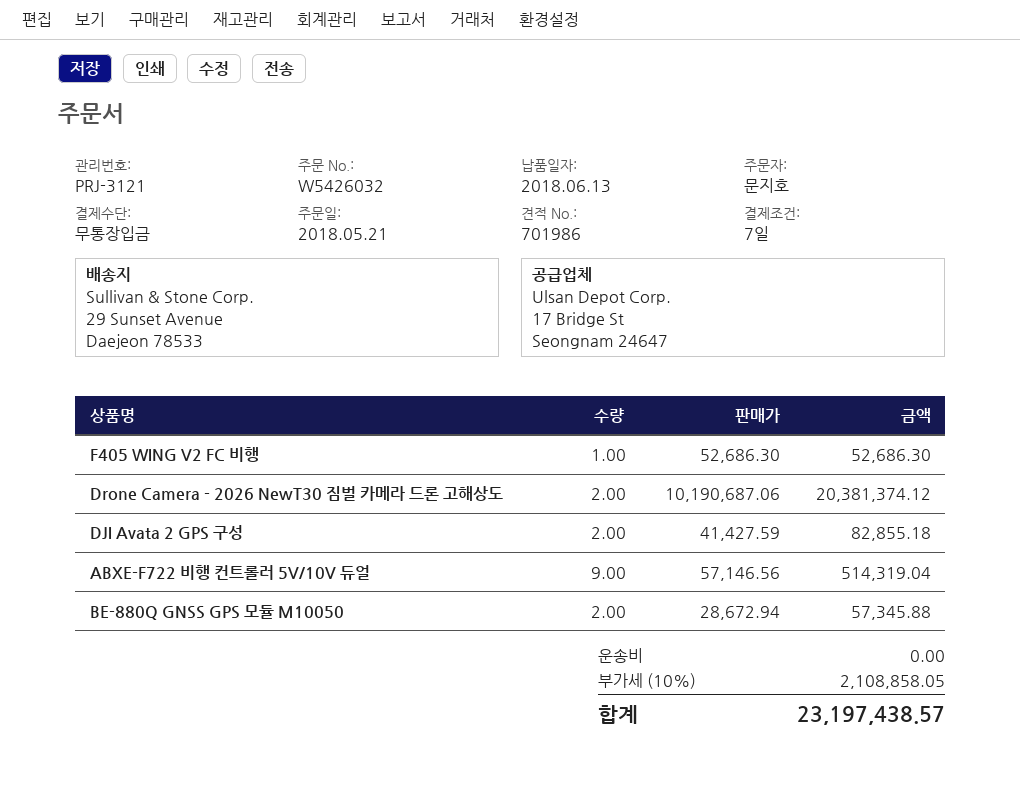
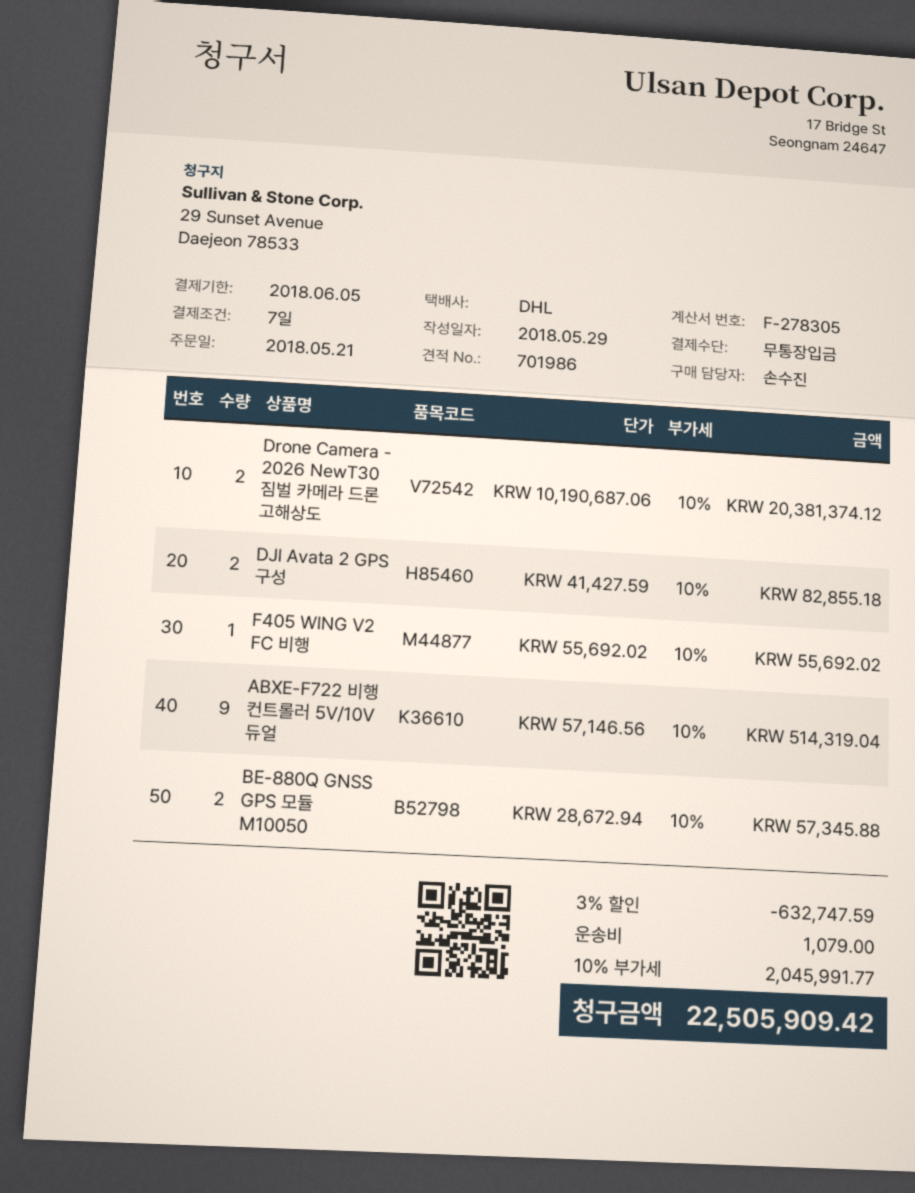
ordered by: 문지호 -> 손수진
F405 WING V2 FC 비행: 1 x 52686.30 = 52686.30 -> 1 x 55692.02 = 55692.02
discount: none -> 3% = 632747.59
shipping: 0.00 -> 1079.00
tax: 10% = 2108858.05 -> 10% = 2045991.77
total: 23197438.57 -> 22505909.42

